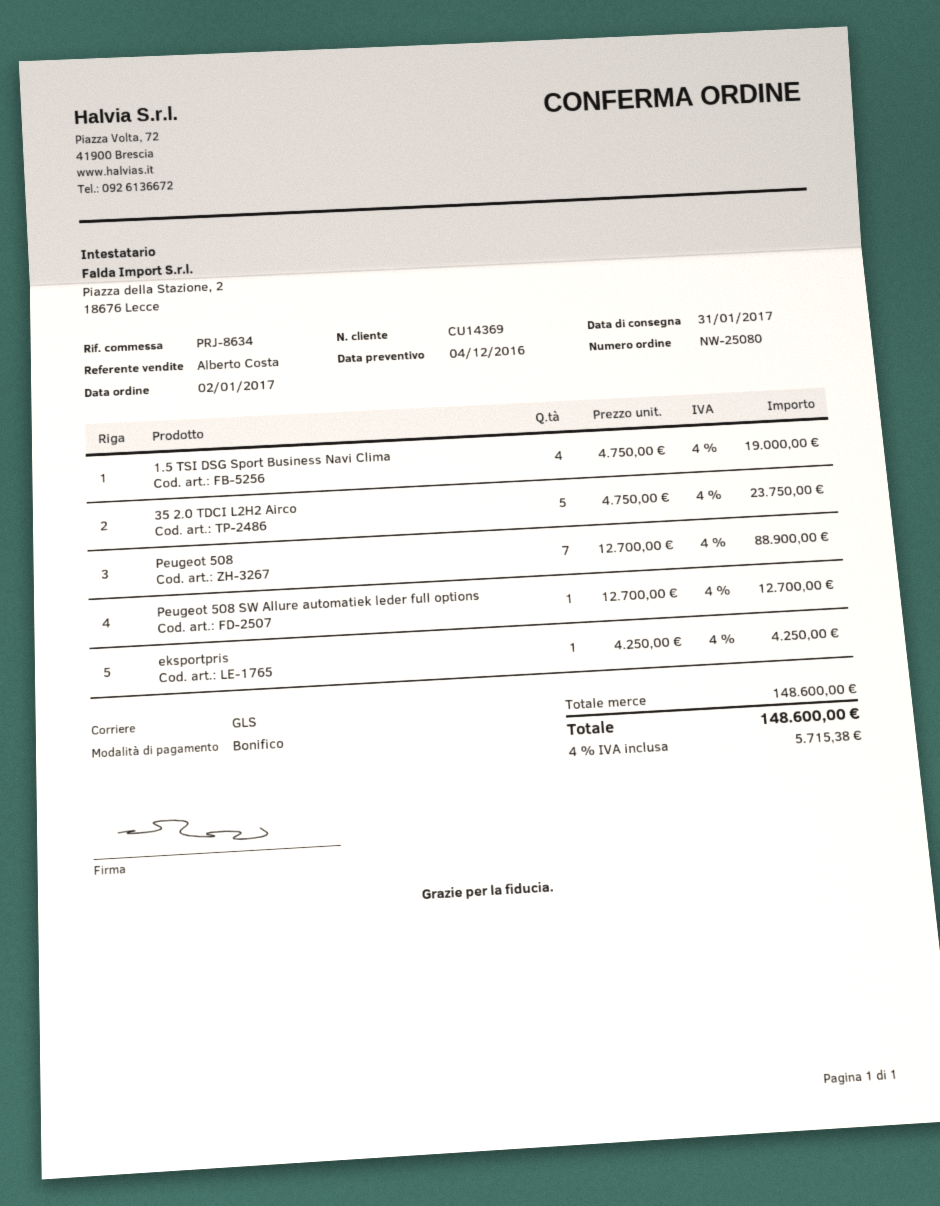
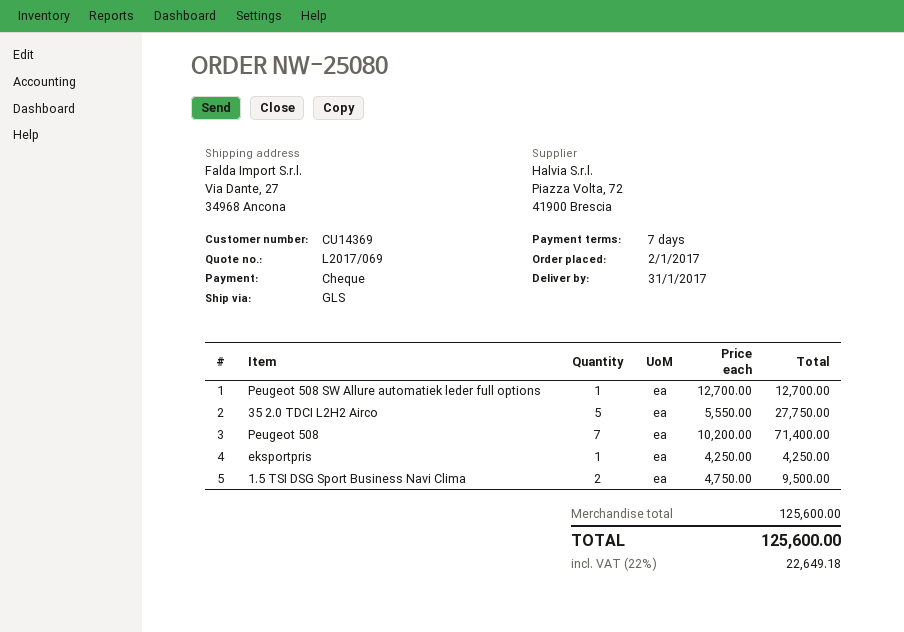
payment method: bank transfer -> cheque
1.5 TSI DSG Sport Business Navi Clima: 4 x 4750.00 = 19000.00 -> 2 x 4750.00 = 9500.00
35 2.0 TDCI L2H2 Airco: 5 x 4750.00 = 23750.00 -> 5 x 5550.00 = 27750.00
Peugeot 508: 7 x 12700.00 = 88900.00 -> 7 x 10200.00 = 71400.00
subtotal: 148600.00 -> 125600.00
tax: 4% = 5715.38 -> 22% = 22649.18
total: 148600.00 -> 125600.00

